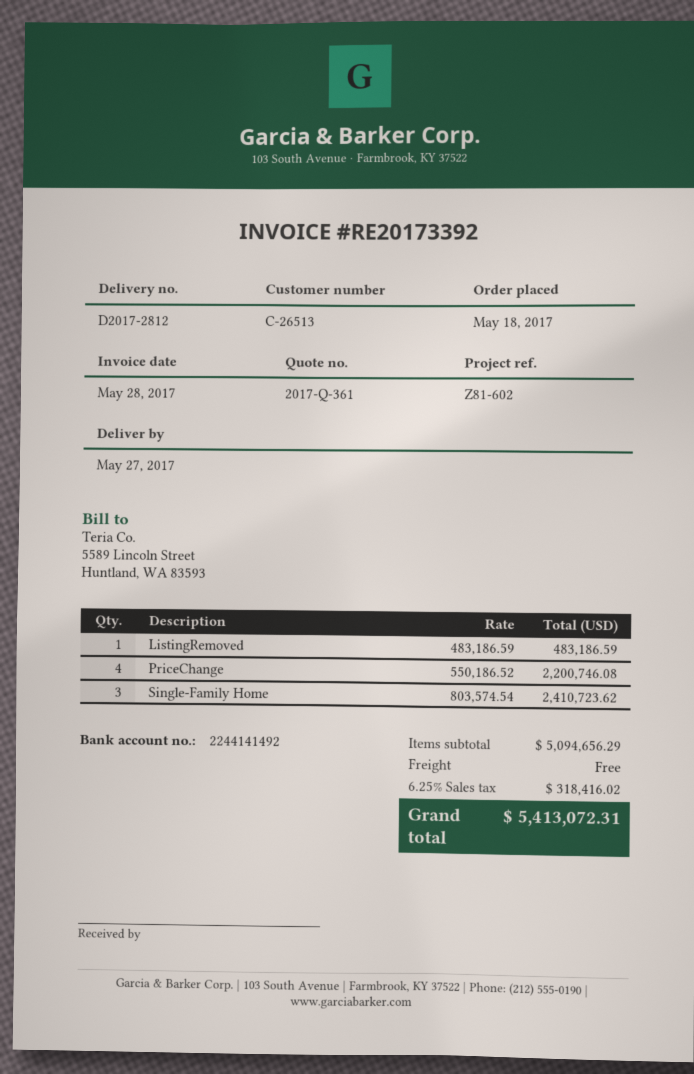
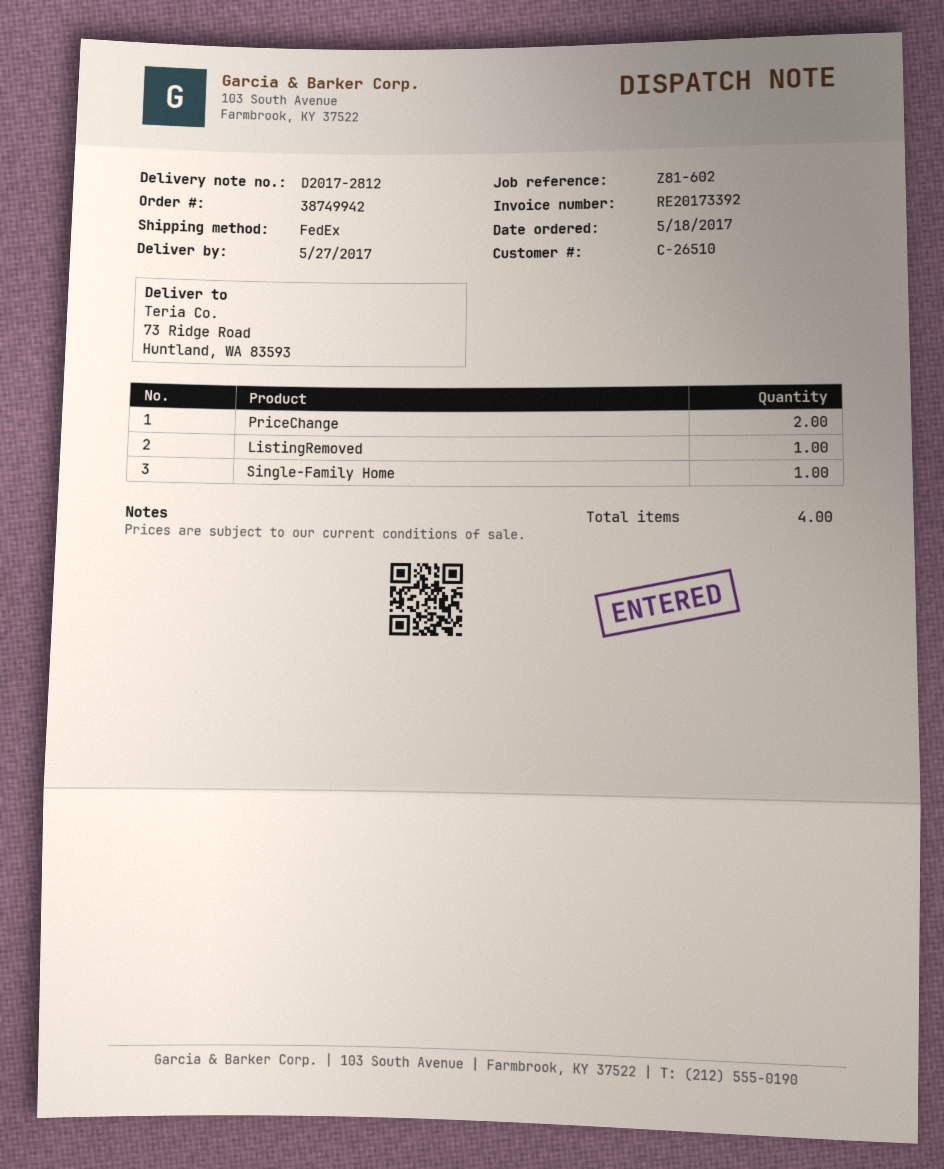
customer number: C-26513 -> C-26510
PriceChange: 4 -> 2
Single-Family Home: 3 -> 1

